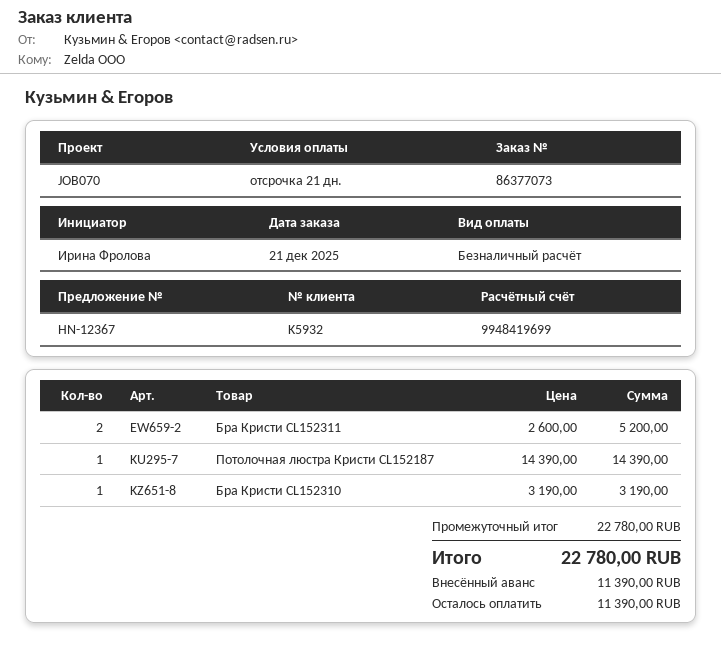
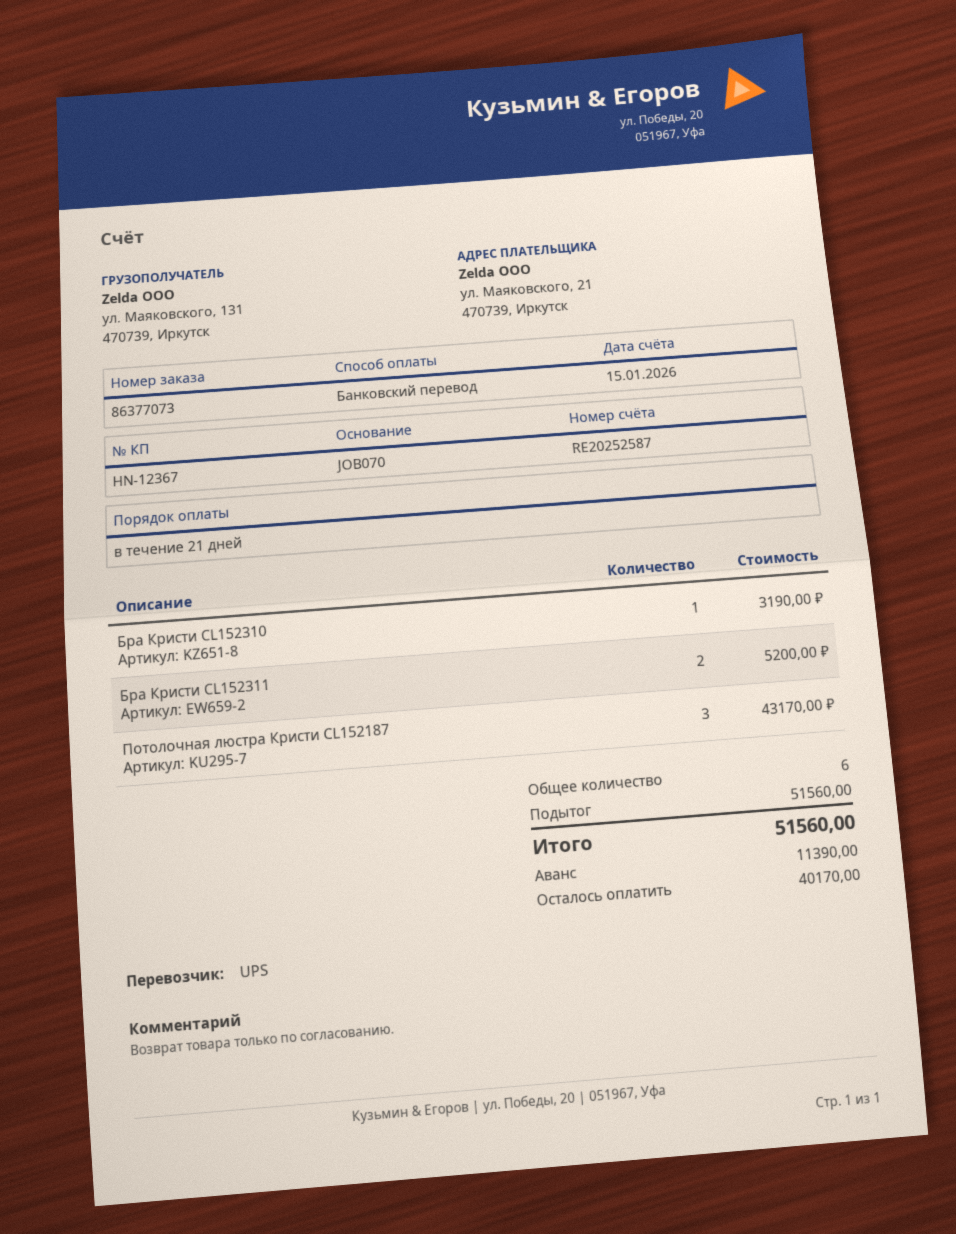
Потолочная люстра Кристи CL152187: 1 for 14390.00 -> 3 for 43170.00
subtotal: 22780.00 -> 51560.00
total: 22780.00 -> 51560.00
balance: 11390.00 -> 40170.00

